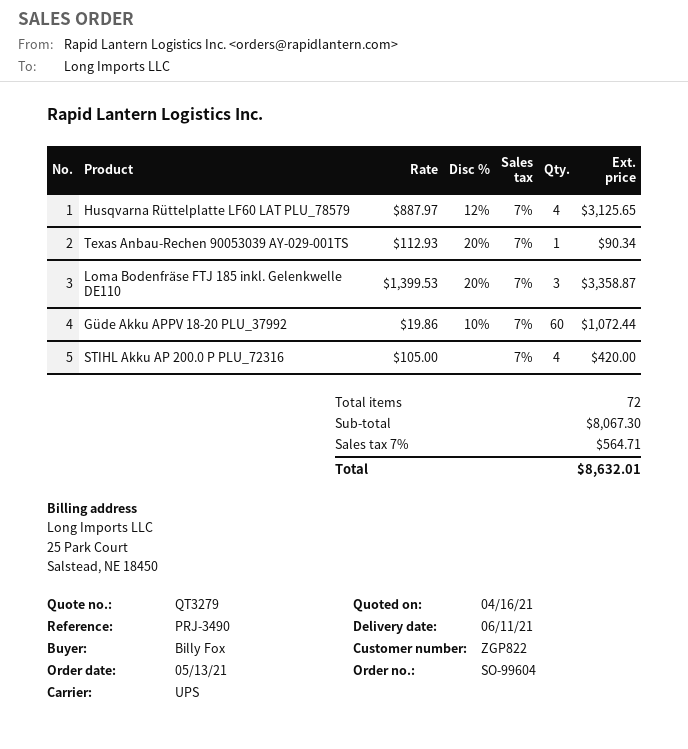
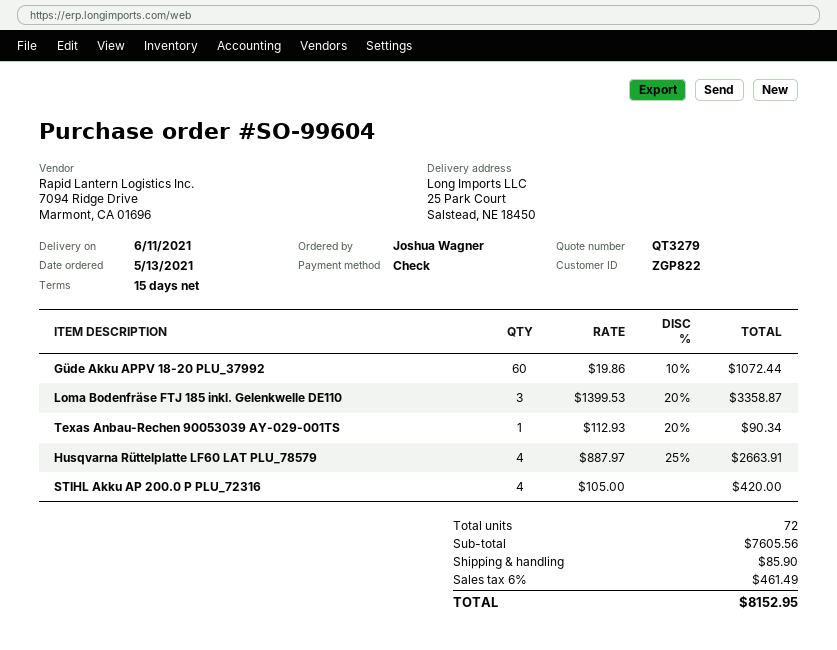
ordered by: Billy Fox -> Joshua Wagner
Husqvarna Rüttelplatte LF60 LAT PLU_78579: 4 x 887.97 - 12% = 3125.65 -> 4 x 887.97 - 25% = 2663.91
subtotal: 8067.30 -> 7605.56
shipping: none -> 85.90
tax: 7% = 564.71 -> 6% = 461.49
total: 8632.01 -> 8152.95

